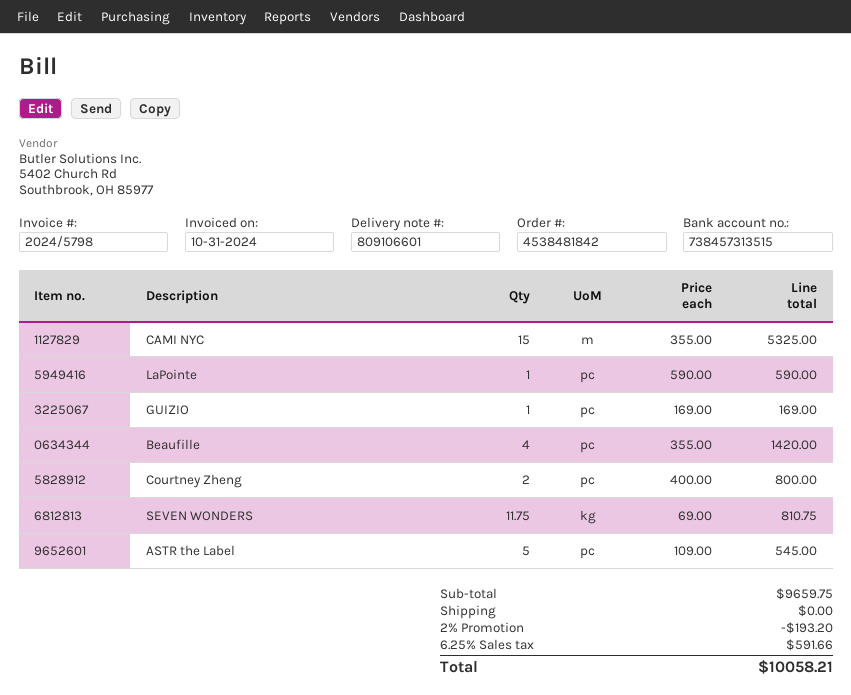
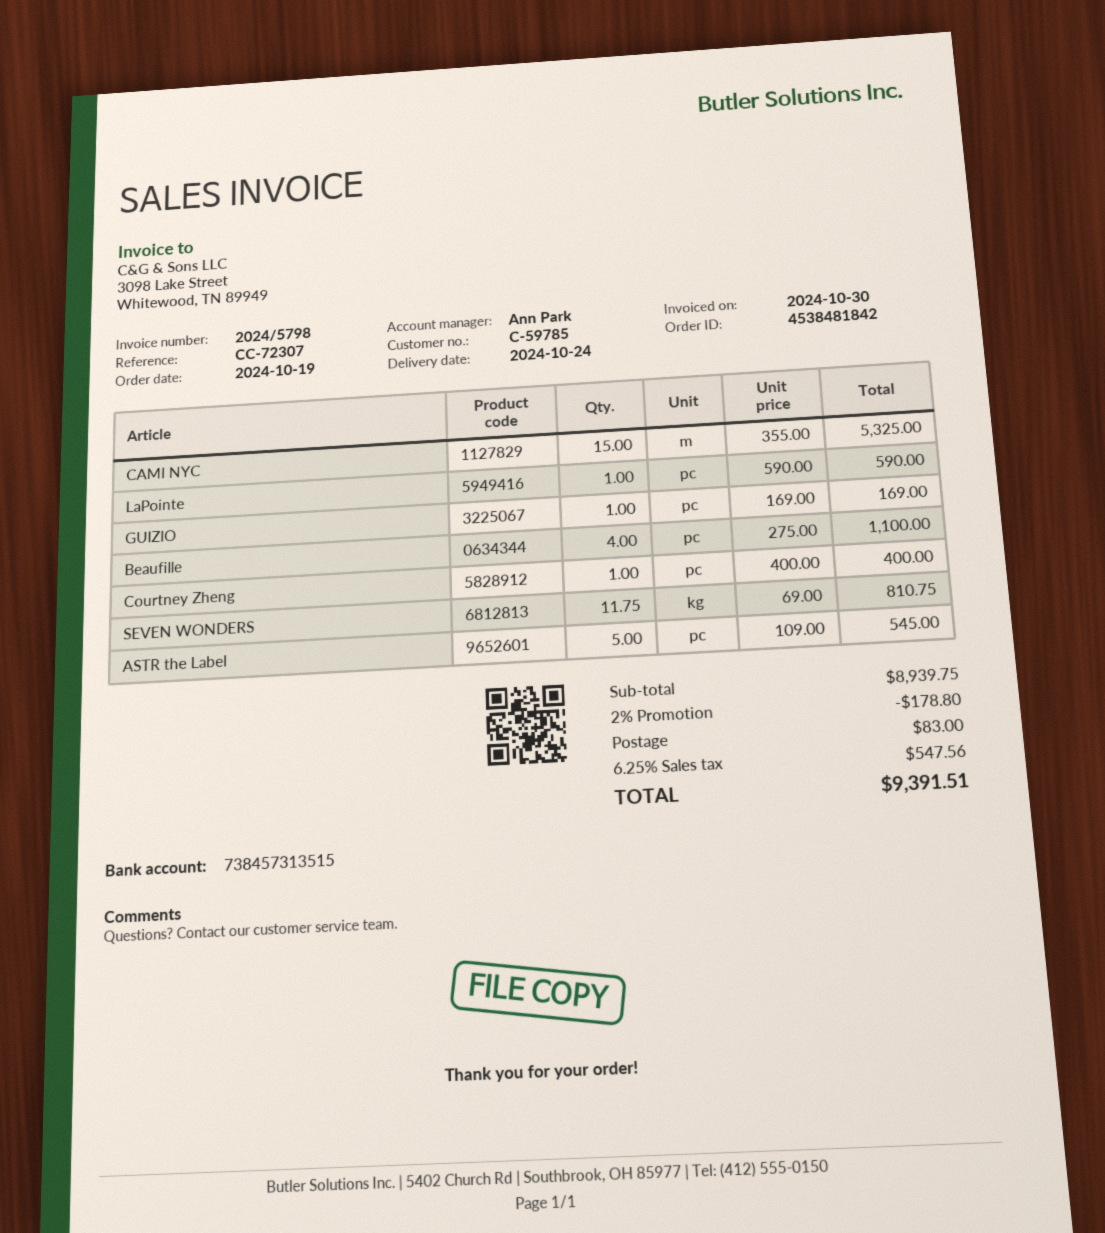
invoice date: 2024-10-31 -> 2024-10-30
Beaufille: 4 x 355.00 = 1420.00 -> 4 x 275.00 = 1100.00
Courtney Zheng: 2 x 400.00 = 800.00 -> 1 x 400.00 = 400.00
subtotal: 9659.75 -> 8939.75
discount: 2% = 193.20 -> 2% = 178.80
shipping: 0.00 -> 83.00
tax: 6.25% = 591.66 -> 6.25% = 547.56
total: 10058.21 -> 9391.51

